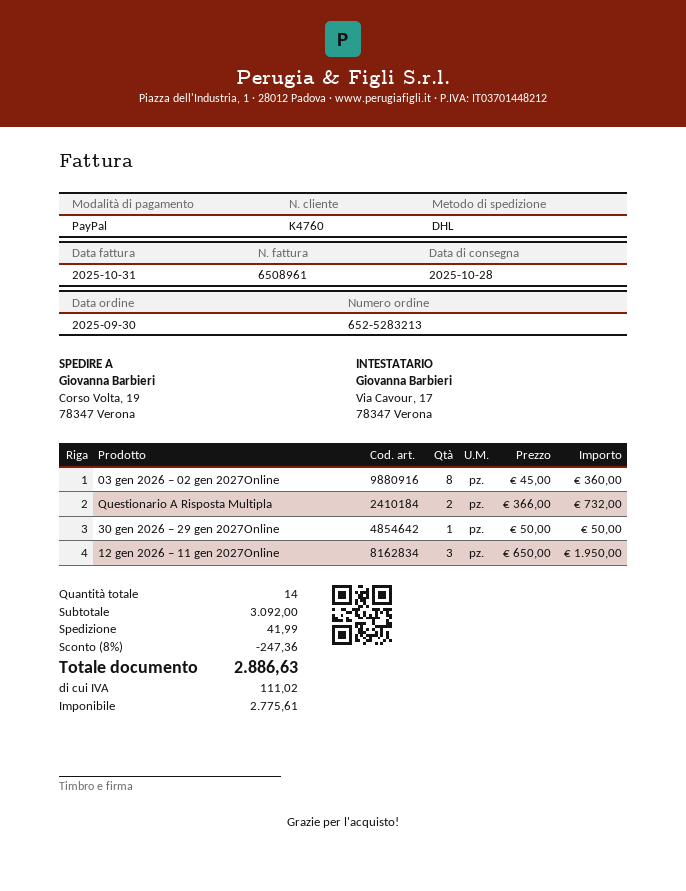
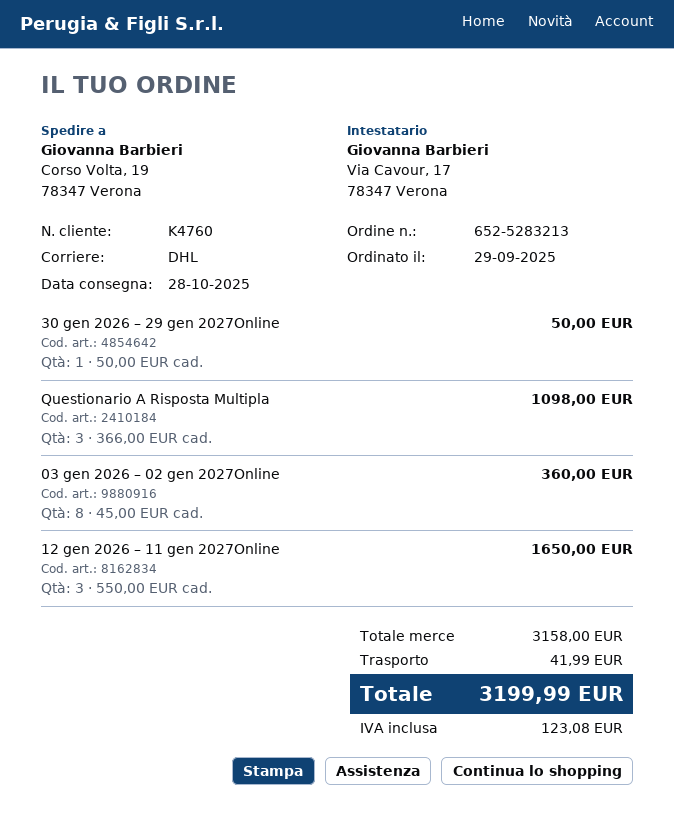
order date: 2025-09-30 -> 2025-09-29
Questionario A Risposta Multipla: 2 x 366.00 = 732.00 -> 3 x 366.00 = 1098.00
12 gen 2026 – 11 gen 2027Online: 3 x 650.00 = 1950.00 -> 3 x 550.00 = 1650.00
subtotal: 3092.00 -> 3158.00
discount: 8% = 247.36 -> none
tax: 111.02 -> 123.08
total: 2886.63 -> 3199.99

